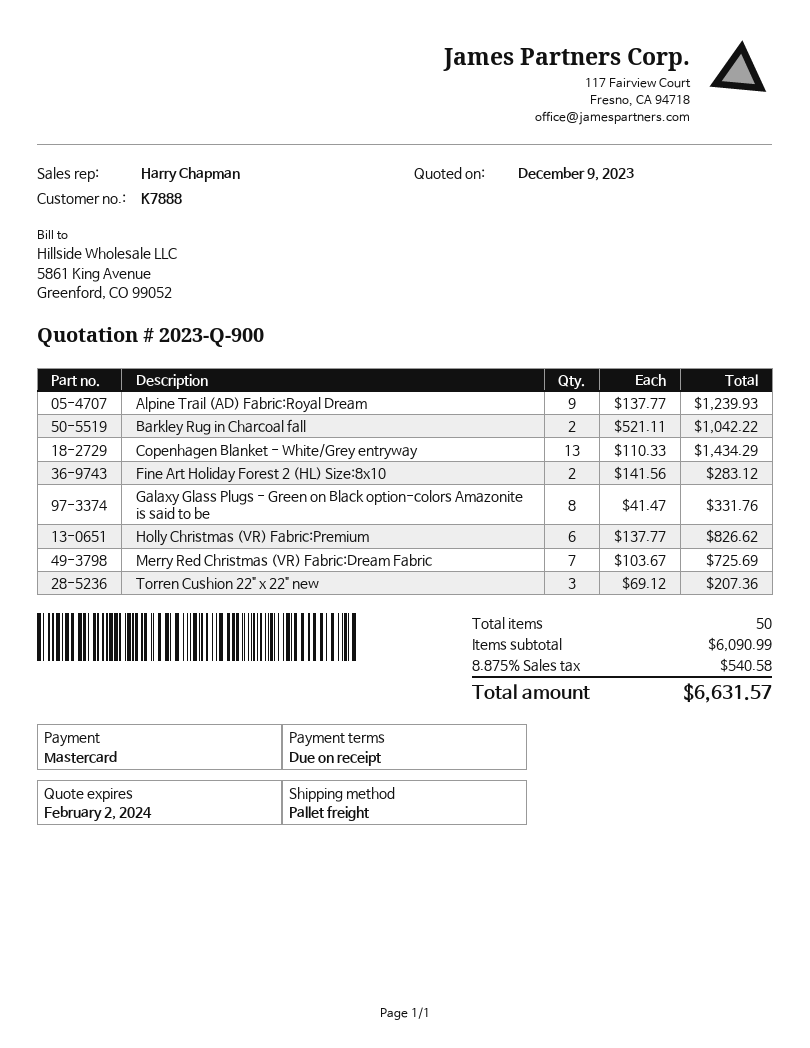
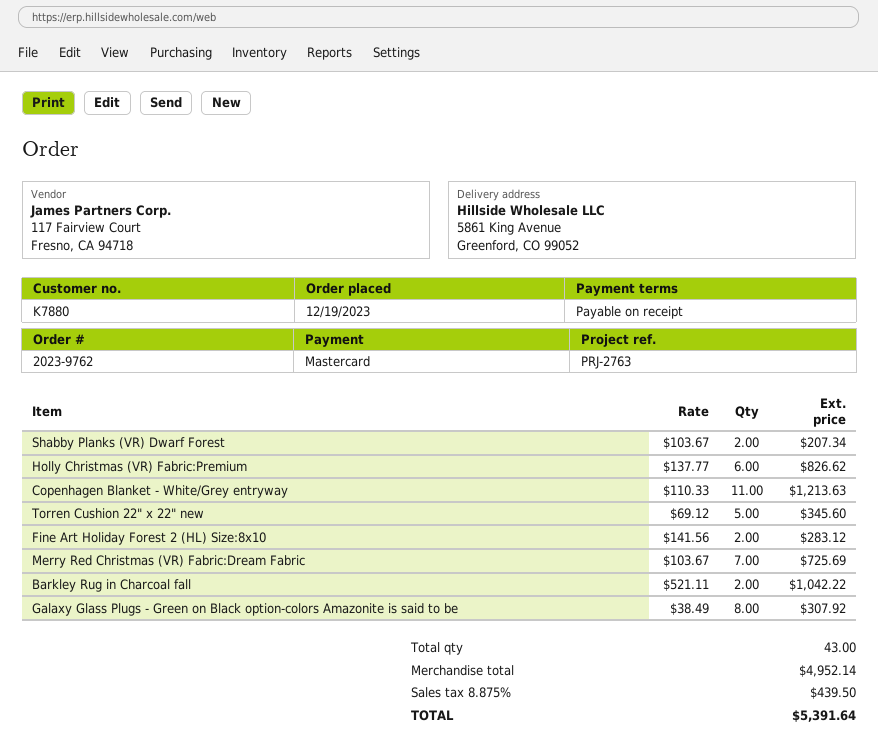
customer number: K7888 -> K7880
Alpine Trail (AD) Fabric:Royal Dream: 9 x 137.77 = 1239.93 -> none
Copenhagen Blanket - White/Grey entryway: 13 x 110.33 = 1434.29 -> 11 x 110.33 = 1213.63
Galaxy Glass Plugs - Green on Black option-colors Amazonite is said to be: 8 x 41.47 = 331.76 -> 8 x 38.49 = 307.92
Torren Cushion 22" x 22" new: 3 x 69.12 = 207.36 -> 5 x 69.12 = 345.60
Shabby Planks (VR) Dwarf Forest: none -> 2 x 103.67 = 207.34
total quantity: 50 -> 43
subtotal: 6090.99 -> 4952.14
tax: 8.875% = 540.58 -> 8.875% = 439.50
total: 6631.57 -> 5391.64

